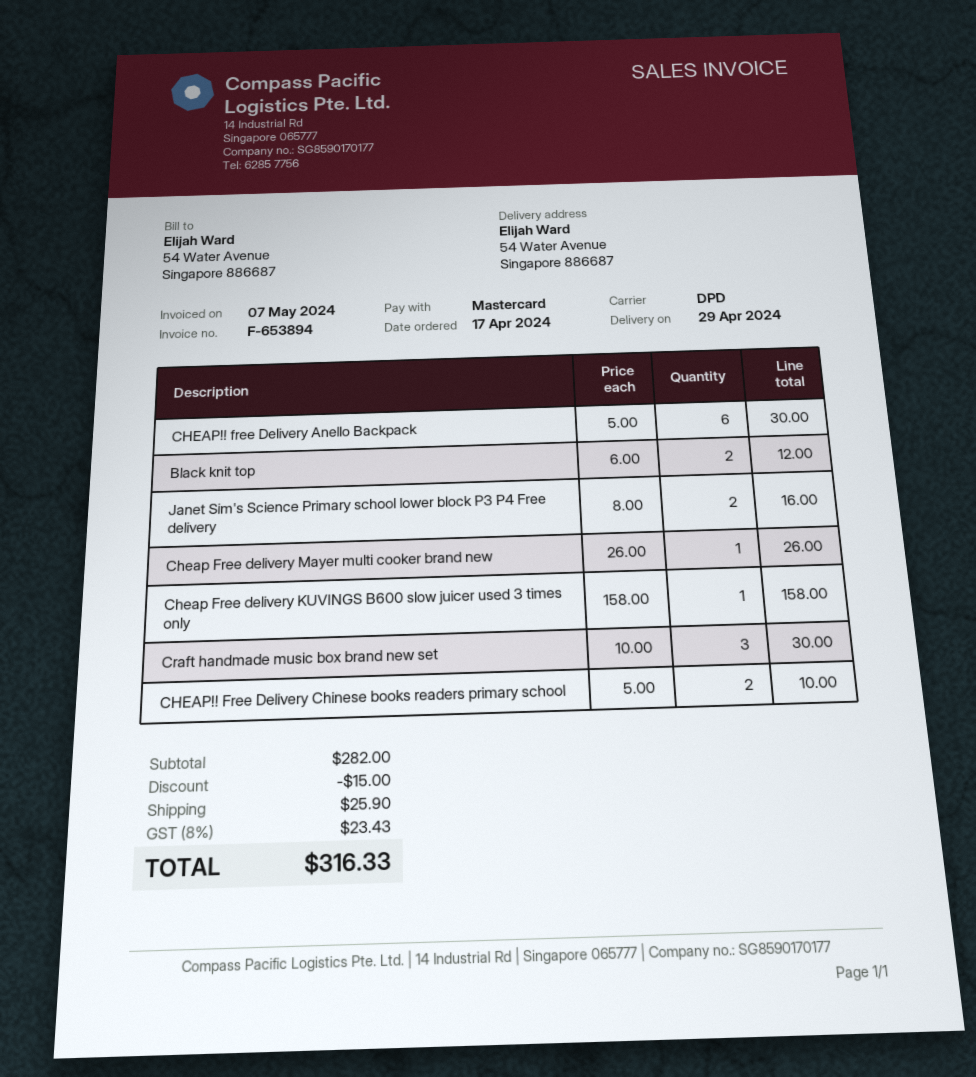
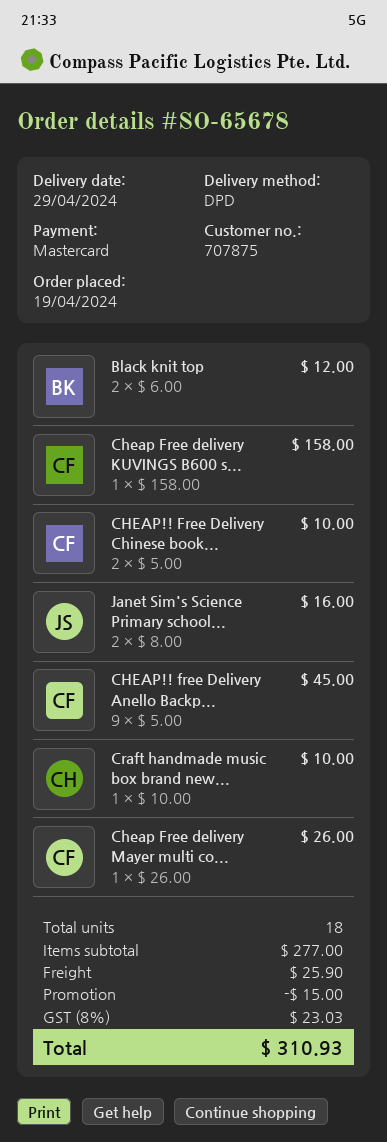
order date: 2024-04-17 -> 2024-04-19
CHEAP!! free Delivery Anello Backpack: 6 x 5.00 = 30.00 -> 9 x 5.00 = 45.00
Craft handmade music box brand new set: 3 x 10.00 = 30.00 -> 1 x 10.00 = 10.00
subtotal: 282.00 -> 277.00
tax: 8% = 23.43 -> 8% = 23.03
total: 316.33 -> 310.93

